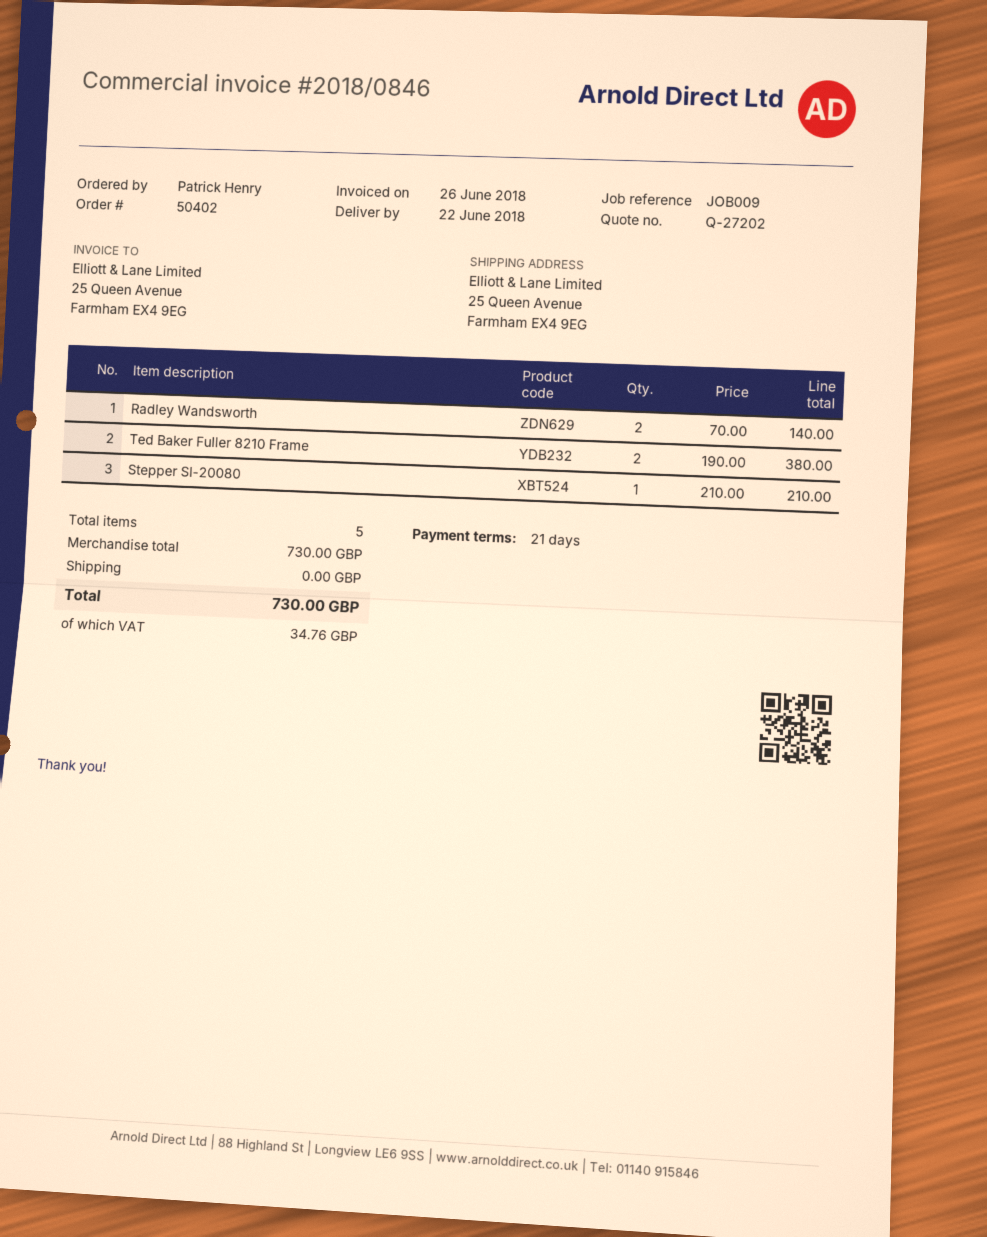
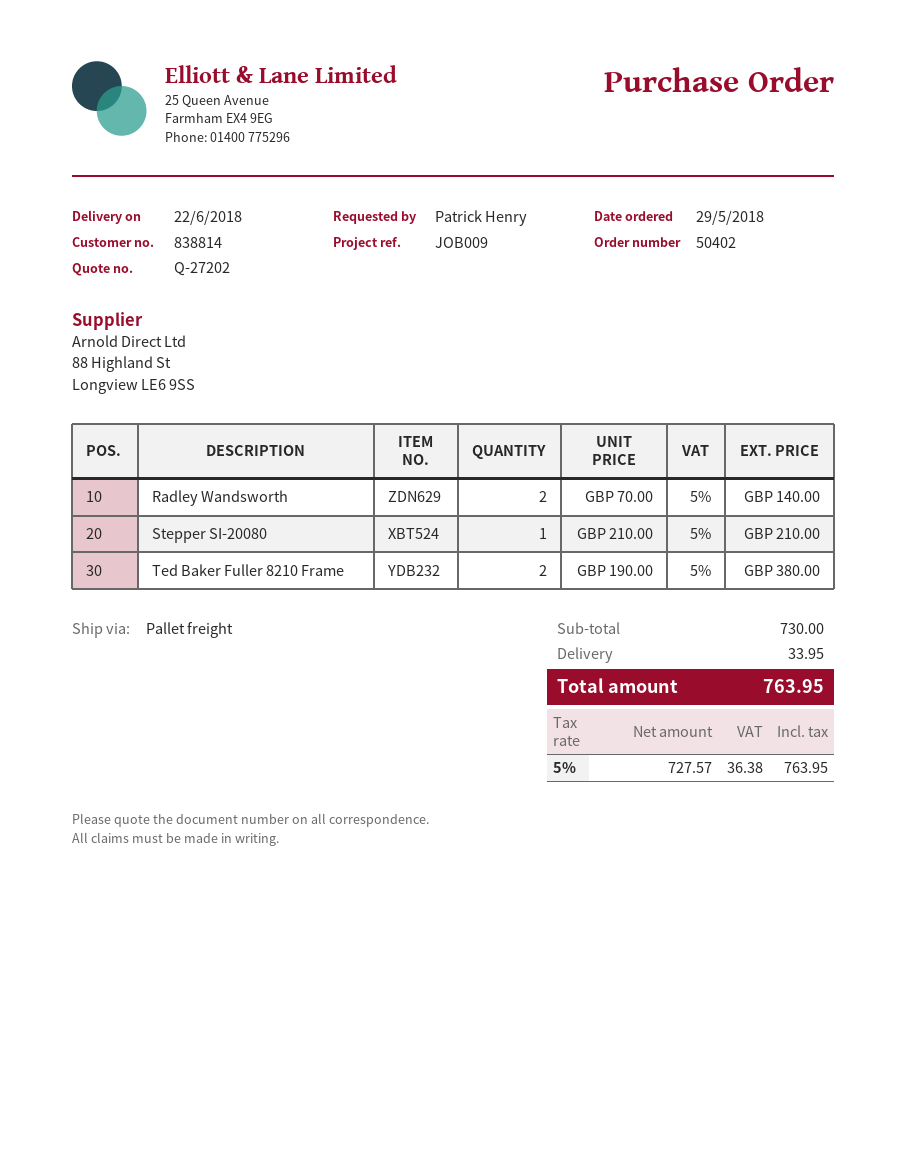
shipping: 0.00 -> 33.95
tax: 34.76 -> 36.38
total: 730.00 -> 763.95

